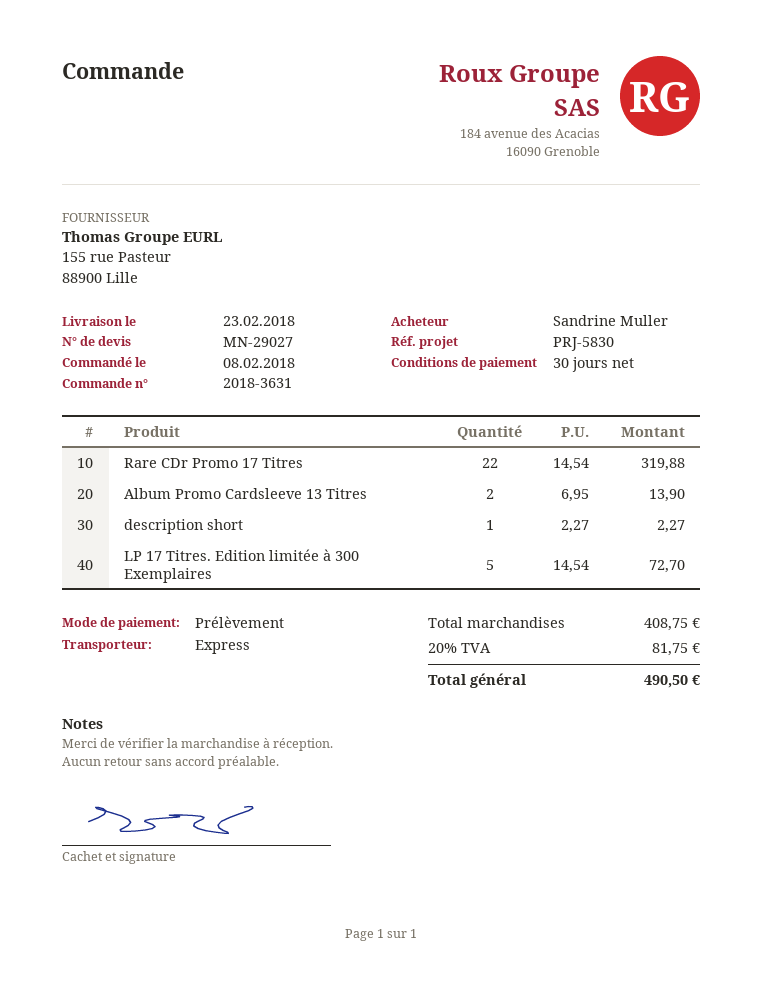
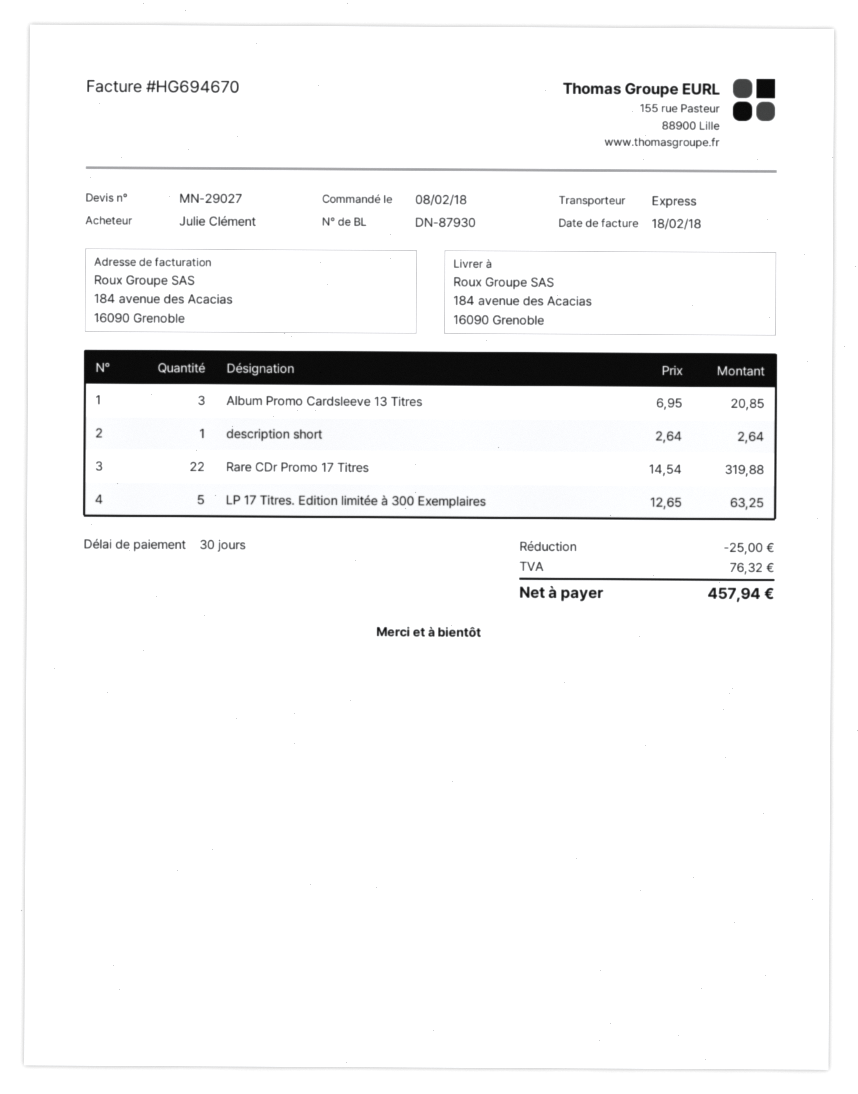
ordered by: Sandrine Muller -> Julie Clément
Album Promo Cardsleeve 13 Titres: 2 x 6.95 = 13.90 -> 3 x 6.95 = 20.85
description short: 1 x 2.27 = 2.27 -> 1 x 2.64 = 2.64
LP 17 Titres. Edition limitée à 300 Exemplaires: 5 x 14.54 = 72.70 -> 5 x 12.65 = 63.25
discount: none -> 25.00
tax: 81.75 -> 76.32
total: 490.50 -> 457.94

